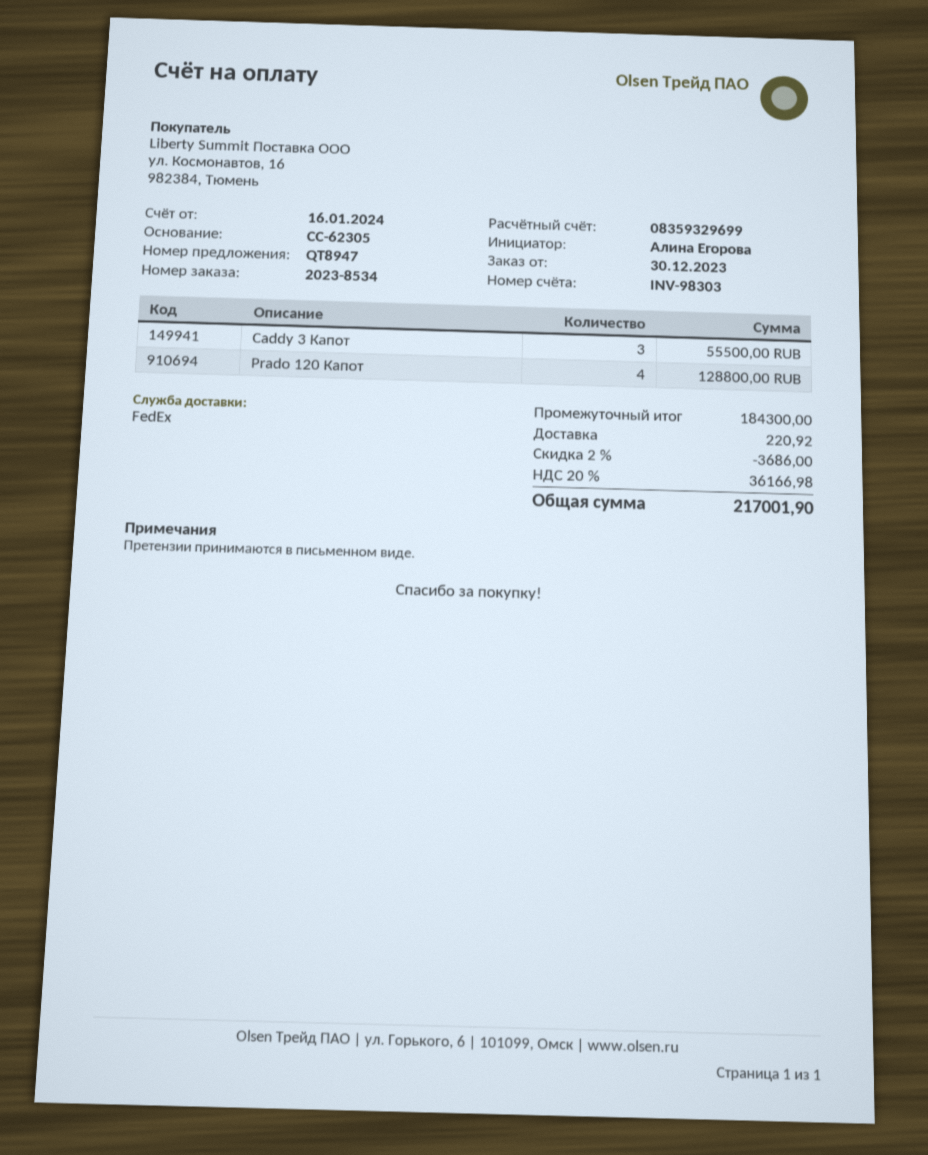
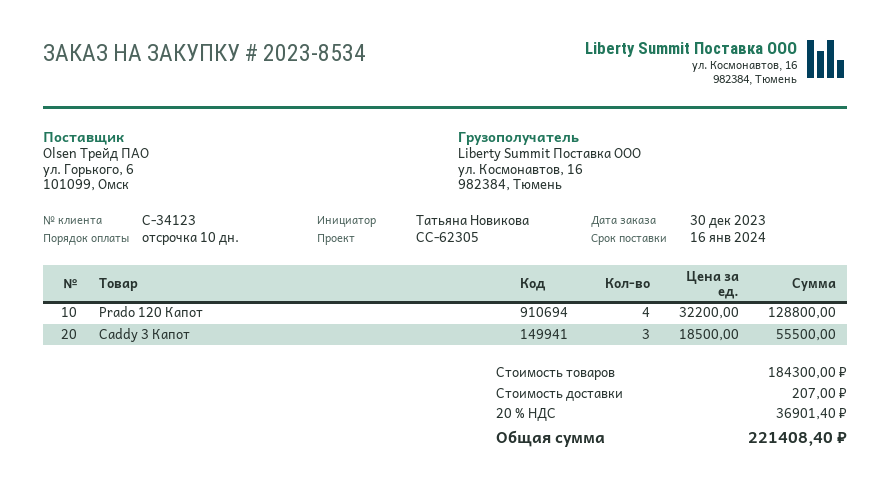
ordered by: Алина Егорова -> Татьяна Новикова
discount: 2% = 3686.00 -> none
shipping: 220.92 -> 207.00
tax: 20% = 36166.98 -> 20% = 36901.40
total: 217001.90 -> 221408.40

